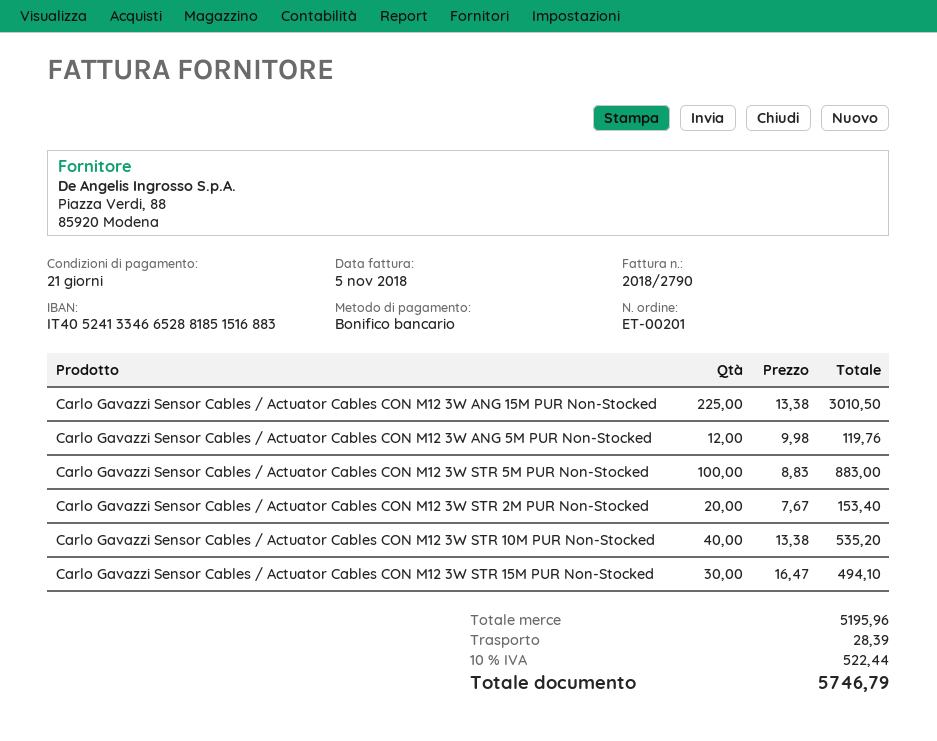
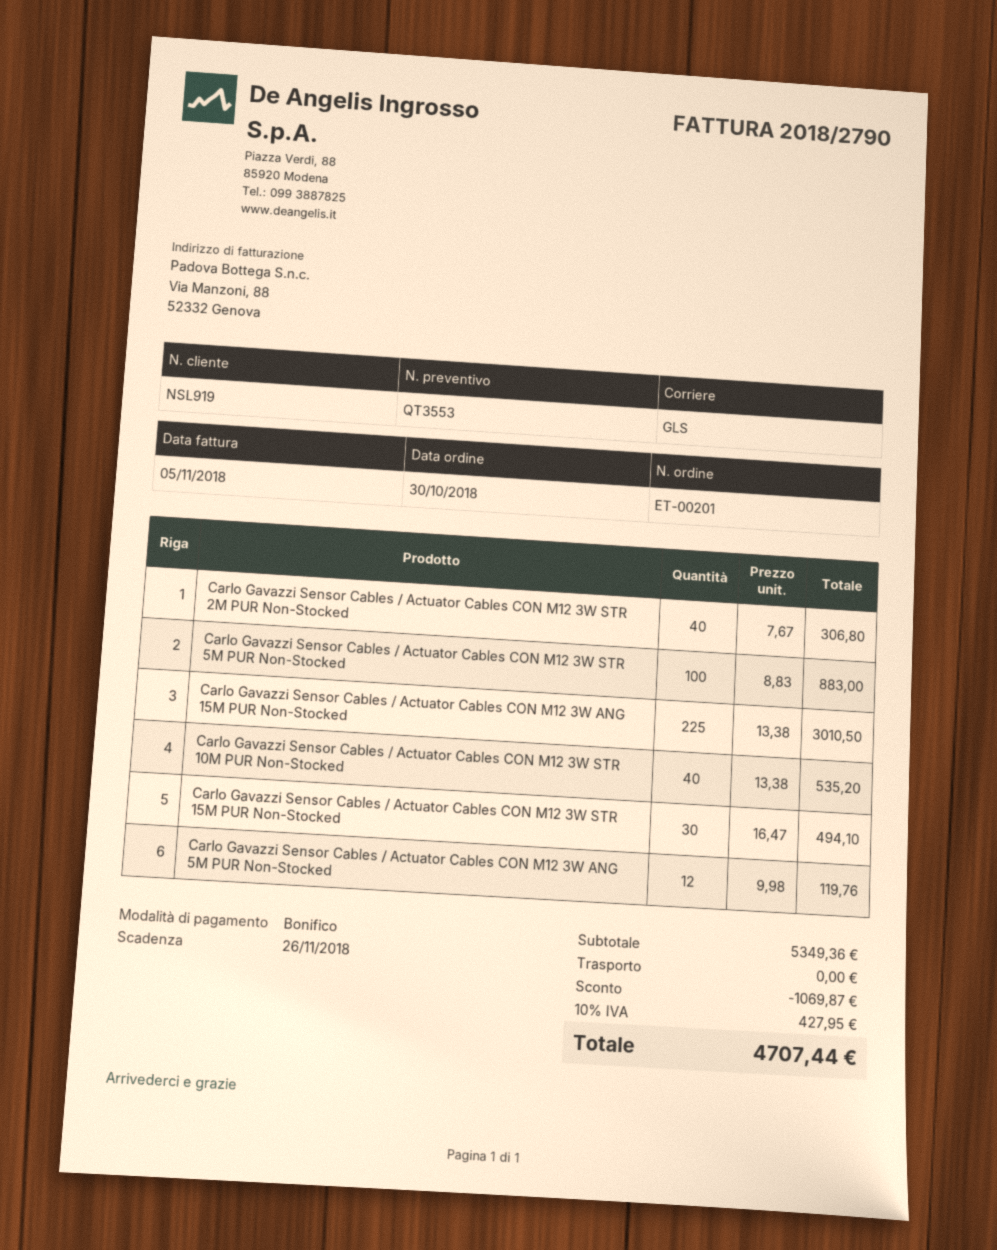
Carlo Gavazzi Sensor Cables / Actuator Cables CON M12 3W STR 2M PUR Non-Stocked: 20 x 7.67 = 153.40 -> 40 x 7.67 = 306.80
subtotal: 5195.96 -> 5349.36
discount: none -> 1069.87
shipping: 28.39 -> 0.00
tax: 10% = 522.44 -> 10% = 427.95
total: 5746.79 -> 4707.44

